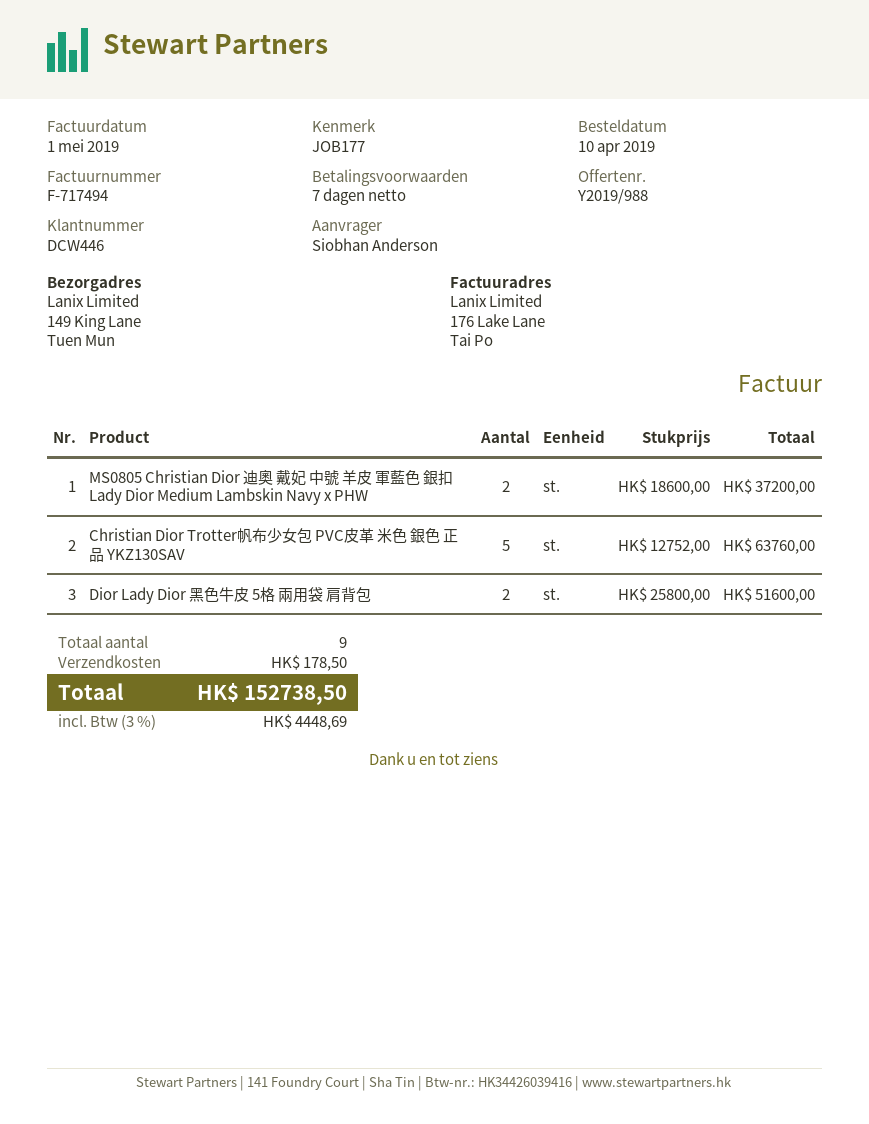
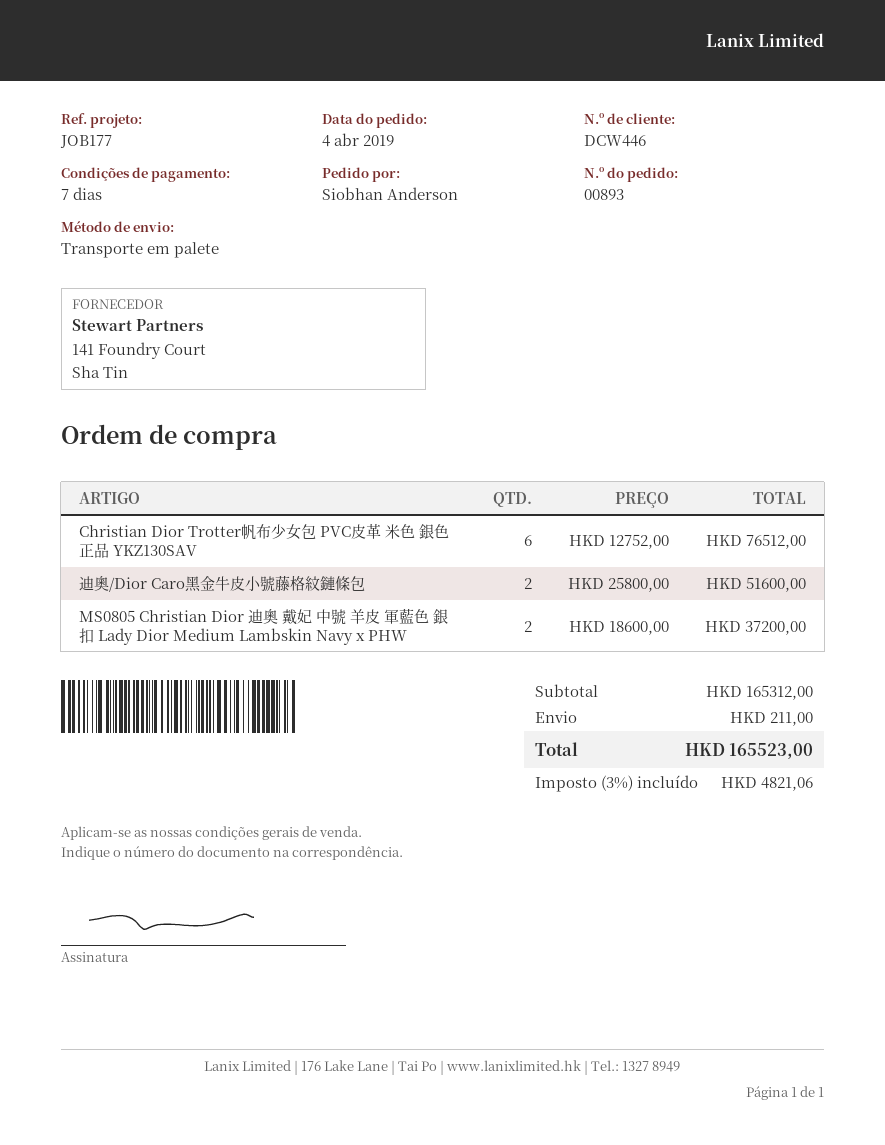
order date: 2019-04-10 -> 2019-04-04
Christian Dior Trotter帆布少女包 PVC皮革 米色 銀色 正品 YKZ130SAV: 5 x 12752.00 = 63760.00 -> 6 x 12752.00 = 76512.00
Dior Lady Dior 黑色牛皮 5格 兩用袋 肩背包: 2 x 25800.00 = 51600.00 -> none
迪奧/Dior Caro黑金牛皮小號藤格紋鏈條包: none -> 2 x 25800.00 = 51600.00
shipping: 178.50 -> 211.00
tax: 3% = 4448.69 -> 3% = 4821.06
total: 152738.50 -> 165523.00

